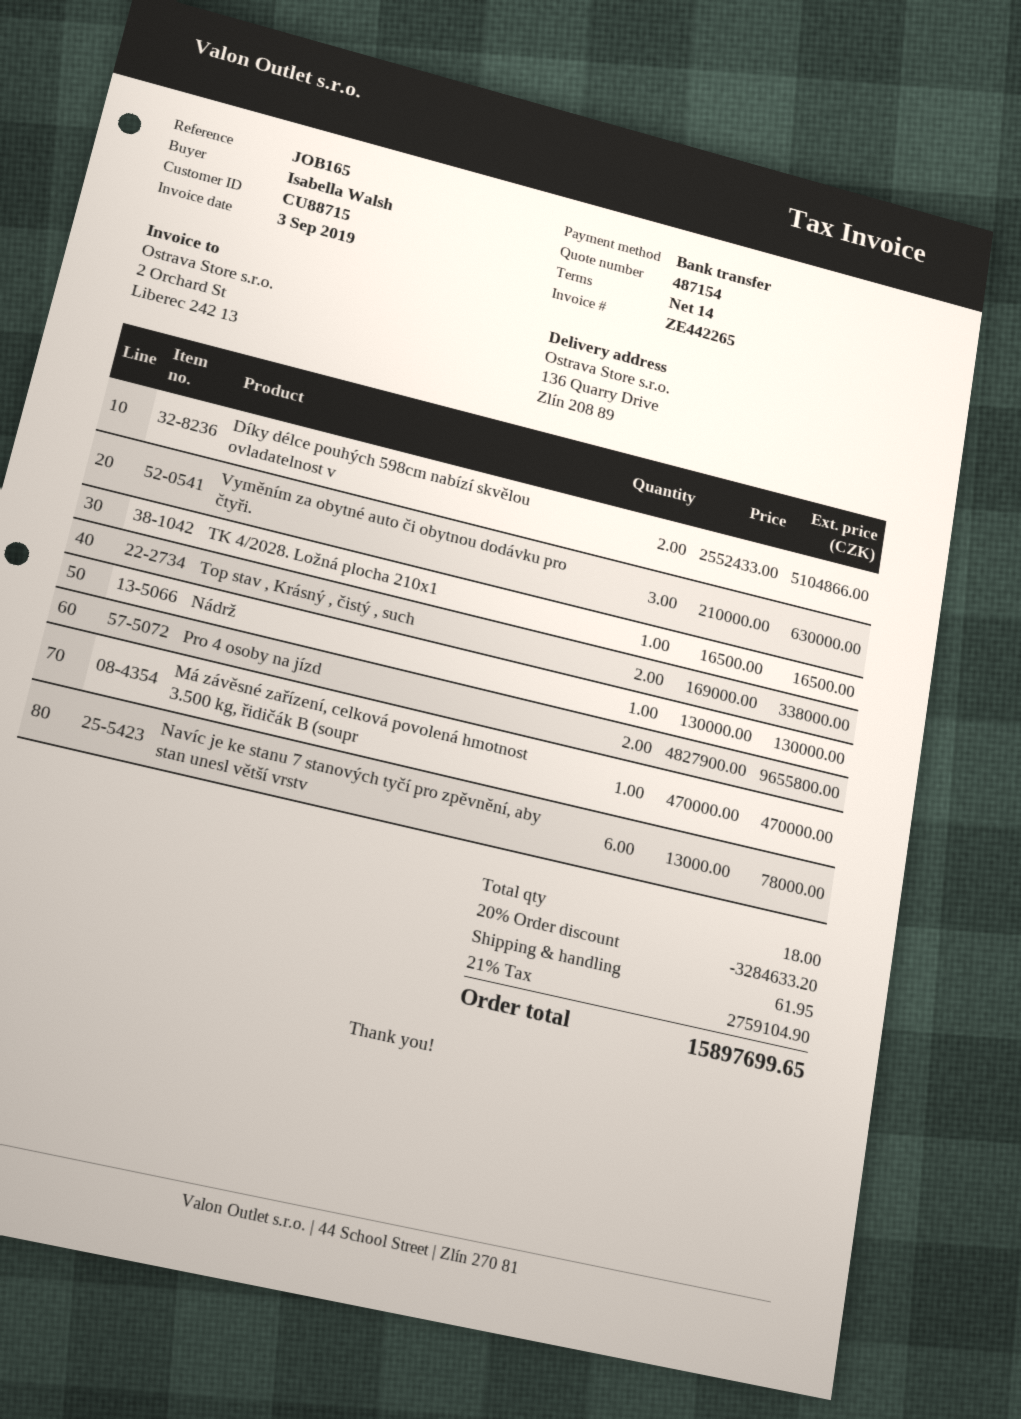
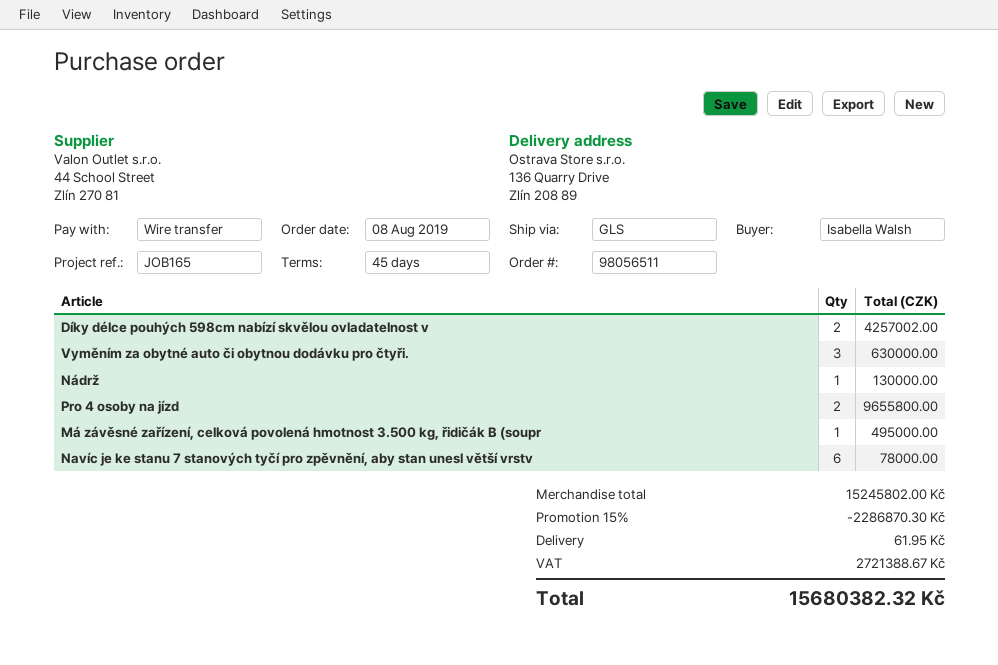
payment terms: 14 days -> 45 days
Díky délce pouhých 598cm nabízí skvělou ovladatelnost v: 2 for 5104866.00 -> 2 for 4257002.00
TK 4/2028. Ložná plocha 210x1: 1 for 16500.00 -> none
Top stav , Krásný , čistý , such: 2 for 338000.00 -> none
Má závěsné zařízení, celková povolená hmotnost 3.500 kg, řidičák B (soupr: 1 for 470000.00 -> 1 for 495000.00
discount: 20% = 3284633.20 -> 15% = 2286870.30
tax: 2759104.90 -> 2721388.67
total: 15897699.65 -> 15680382.32

